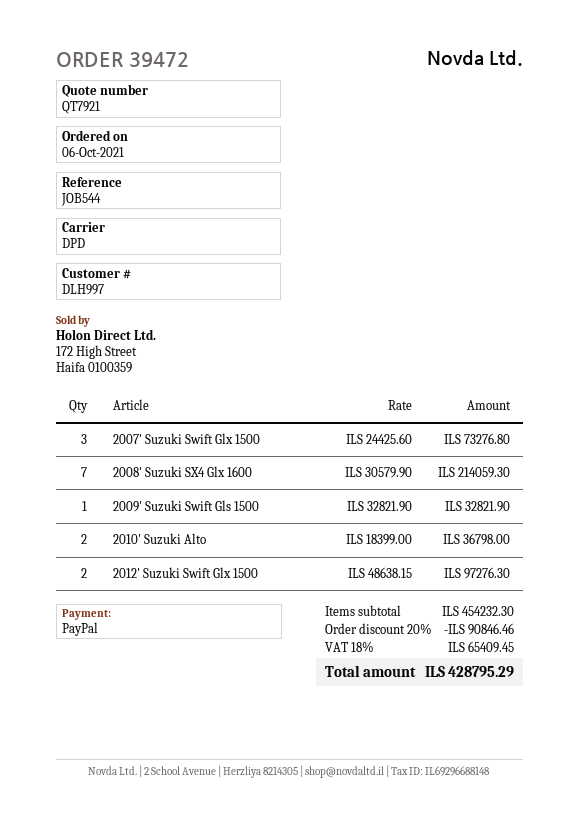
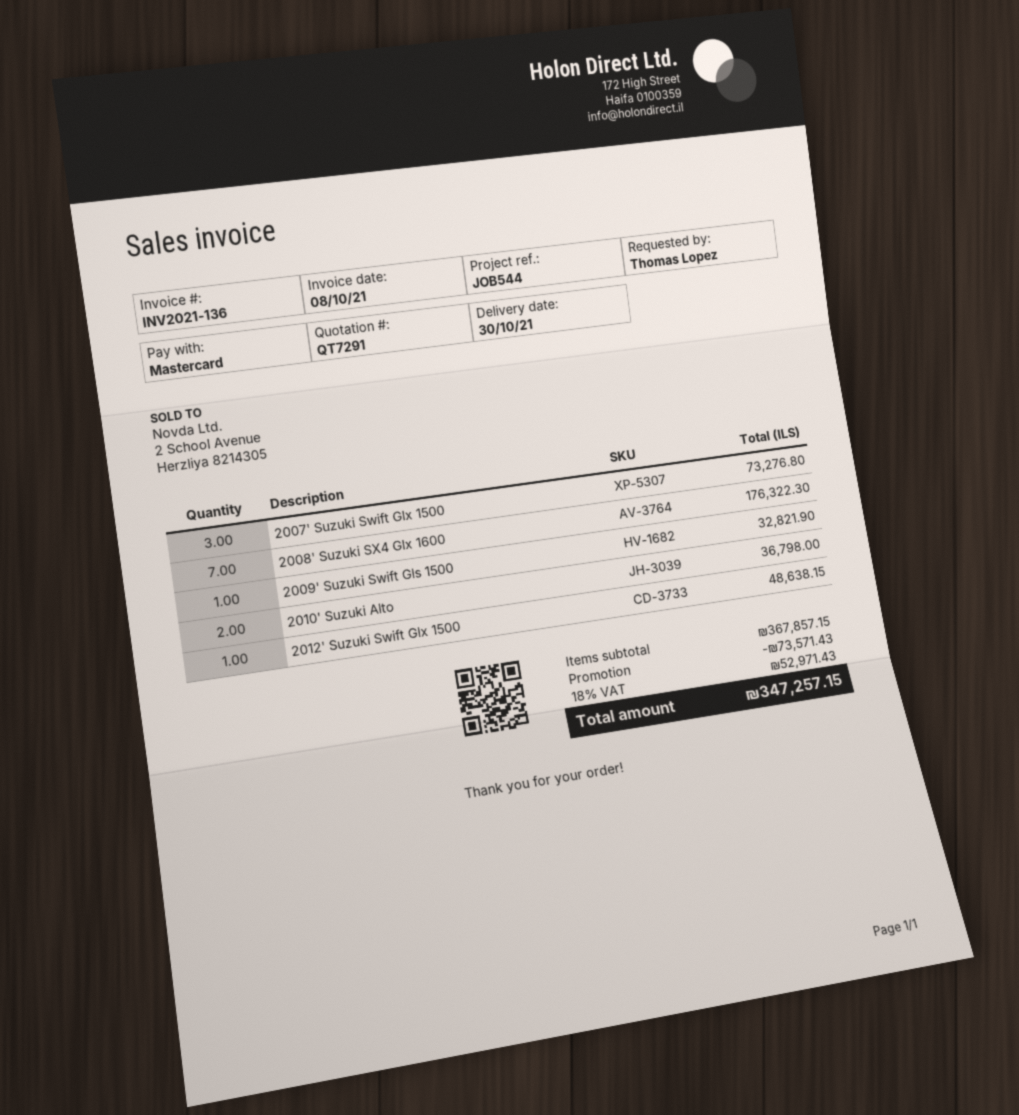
quote number: QT7921 -> QT7291
payment method: PayPal -> Mastercard
2008' Suzuki SX4 Glx 1600: 7 for 214059.30 -> 7 for 176322.30
2012' Suzuki Swift Glx 1500: 2 for 97276.30 -> 1 for 48638.15
subtotal: 454232.30 -> 367857.15
discount: 90846.46 -> 73571.43
tax: 18% = 65409.45 -> 18% = 52971.43
total: 428795.29 -> 347257.15

